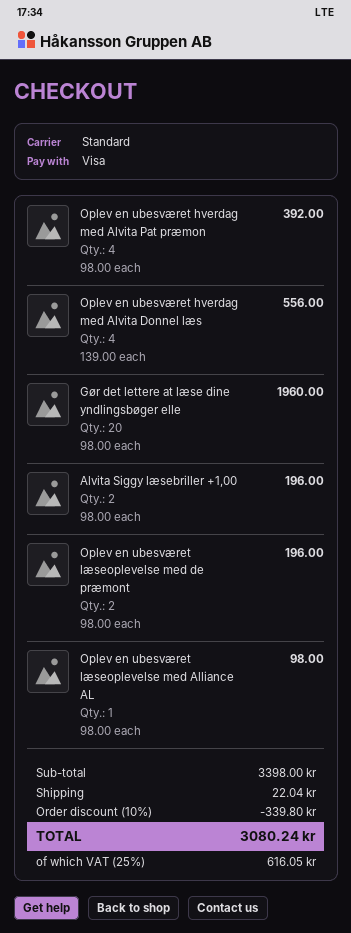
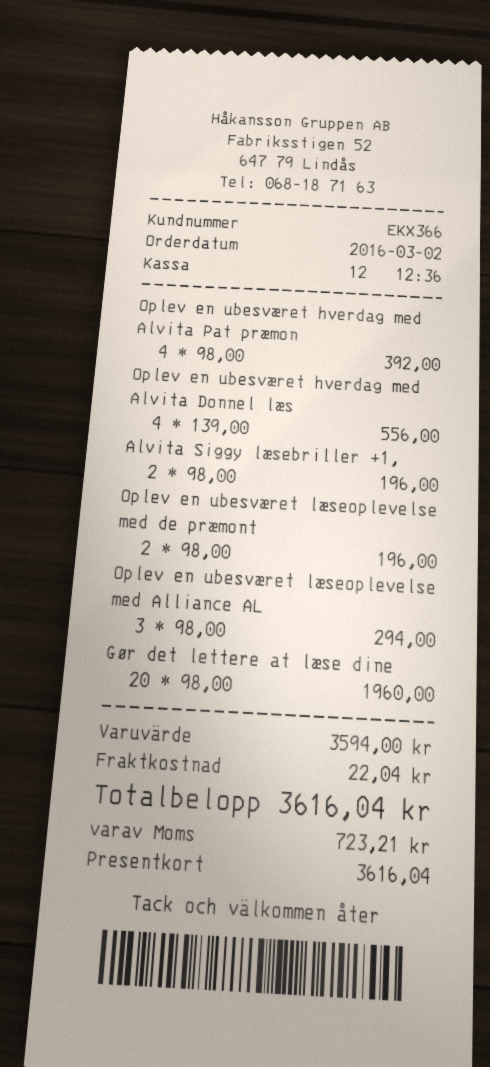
payment method: Visa -> gift card
Oplev en ubesværet læseoplevelse med Alliance AL: 1 x 98.00 = 98.00 -> 3 x 98.00 = 294.00
subtotal: 3398.00 -> 3594.00
discount: 10% = 339.80 -> none
tax: 616.05 -> 723.21
total: 3080.24 -> 3616.04

